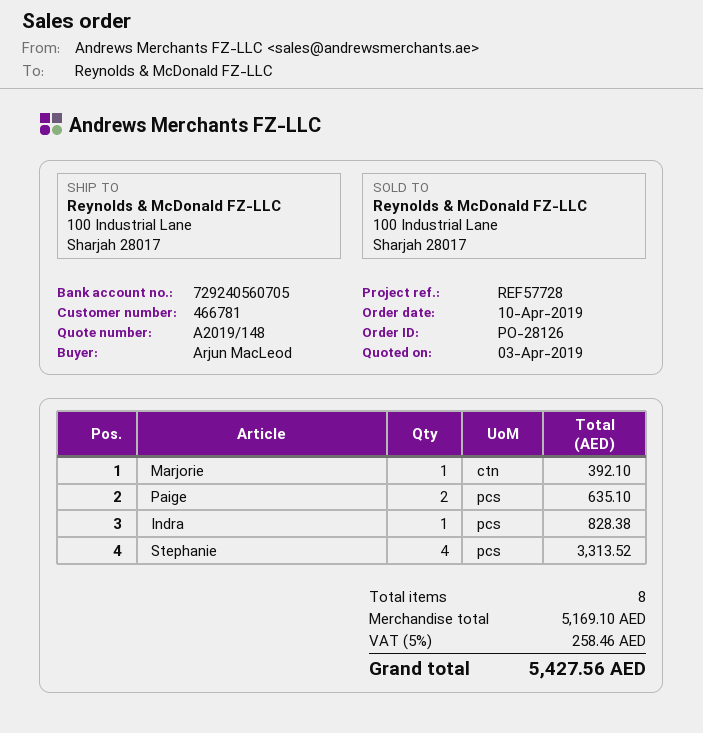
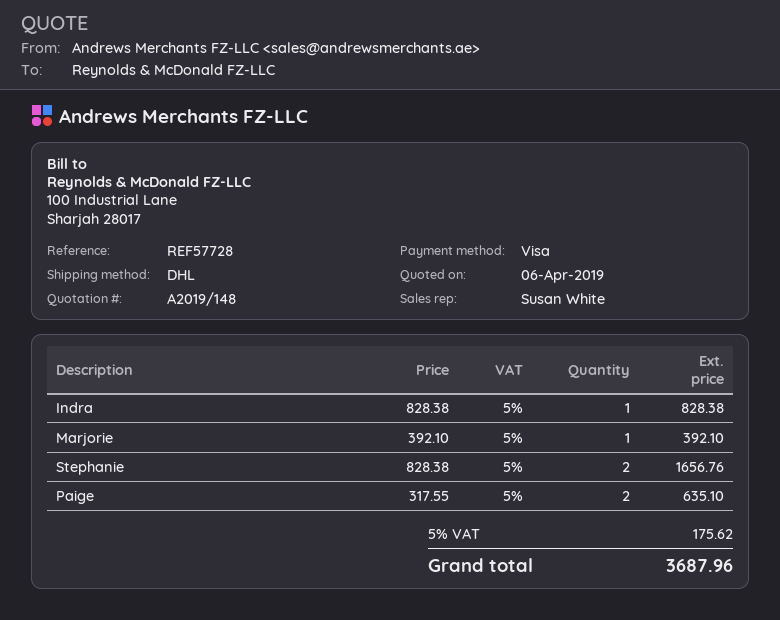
quote date: 2019-04-03 -> 2019-04-06
Stephanie: 4 for 3313.52 -> 2 for 1656.76
tax: 5% = 258.46 -> 5% = 175.62
total: 5427.56 -> 3687.96

